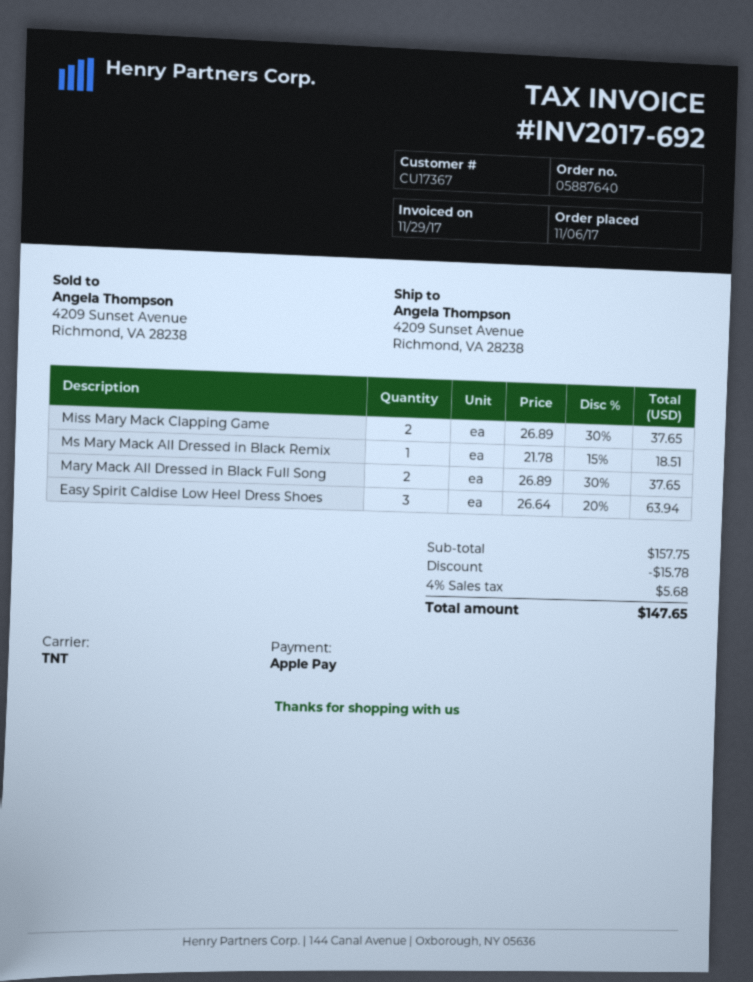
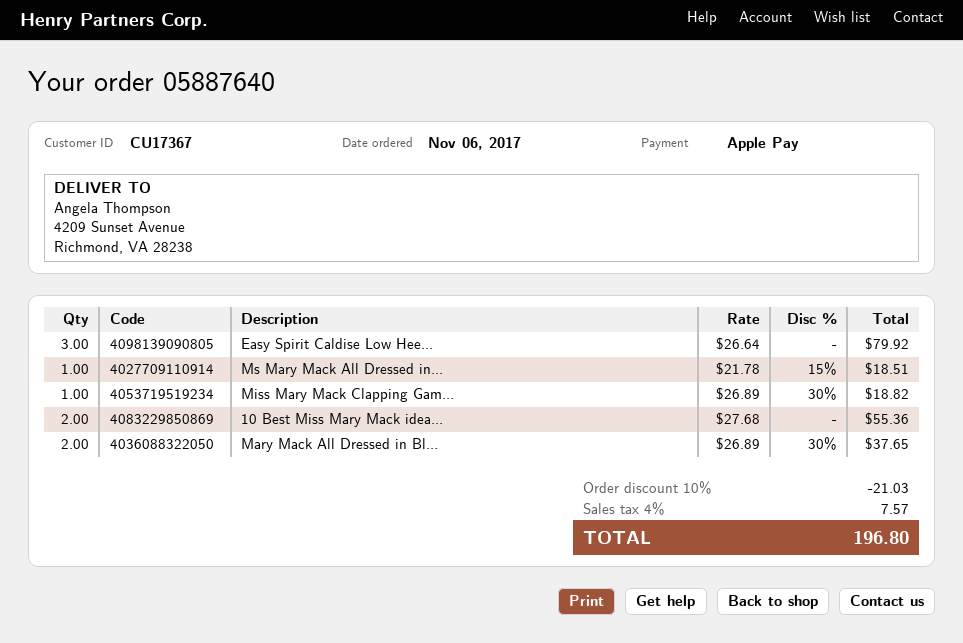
Miss Mary Mack Clapping Game: 2 x 26.89 - 30% = 37.65 -> 1 x 26.89 - 30% = 18.82
Easy Spirit Caldise Low Heel Dress Shoes: 3 x 26.64 - 20% = 63.94 -> 3 x 26.64 = 79.92
10 Best Miss Mary Mack idea...: none -> 2 x 27.68 = 55.36
discount: 15.78 -> 21.03
tax: 4% = 5.68 -> 4% = 7.57
total: 147.65 -> 196.80

